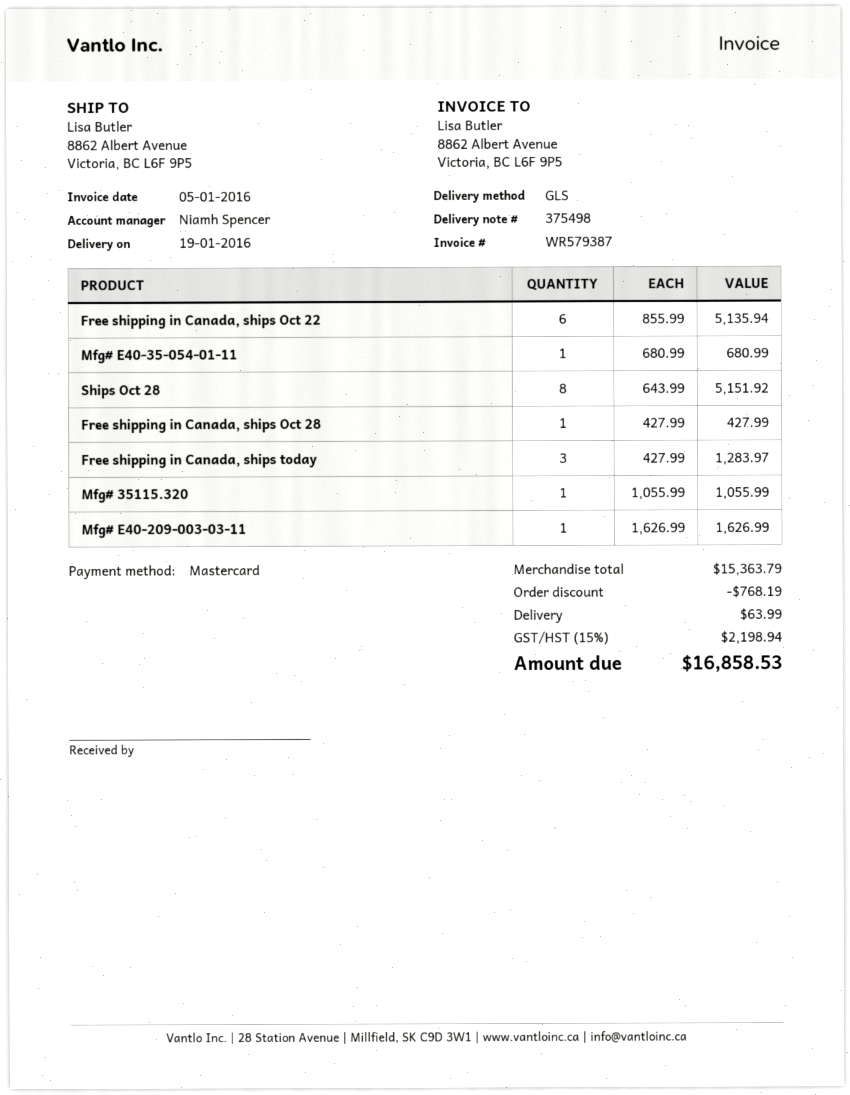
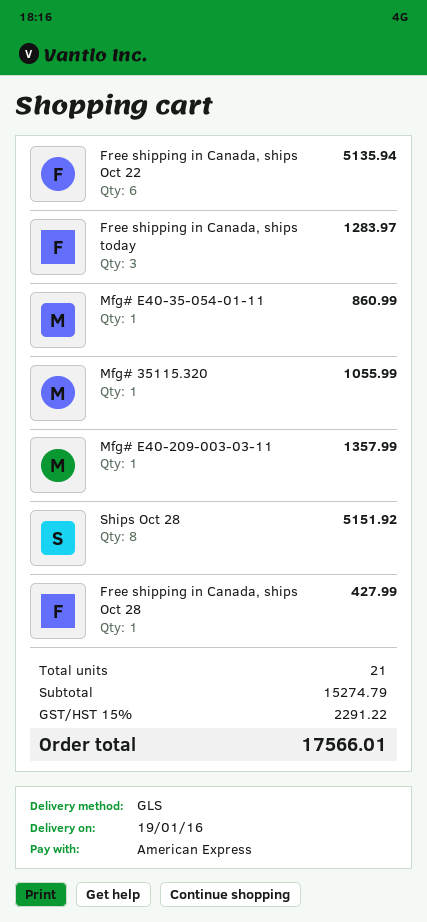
payment method: Mastercard -> American Express
Mfg# E40-35-054-01-11: 1 for 680.99 -> 1 for 860.99
Mfg# E40-209-003-03-11: 1 for 1626.99 -> 1 for 1357.99
subtotal: 15363.79 -> 15274.79
discount: 768.19 -> none
shipping: 63.99 -> none
tax: 15% = 2198.94 -> 15% = 2291.22
total: 16858.53 -> 17566.01

